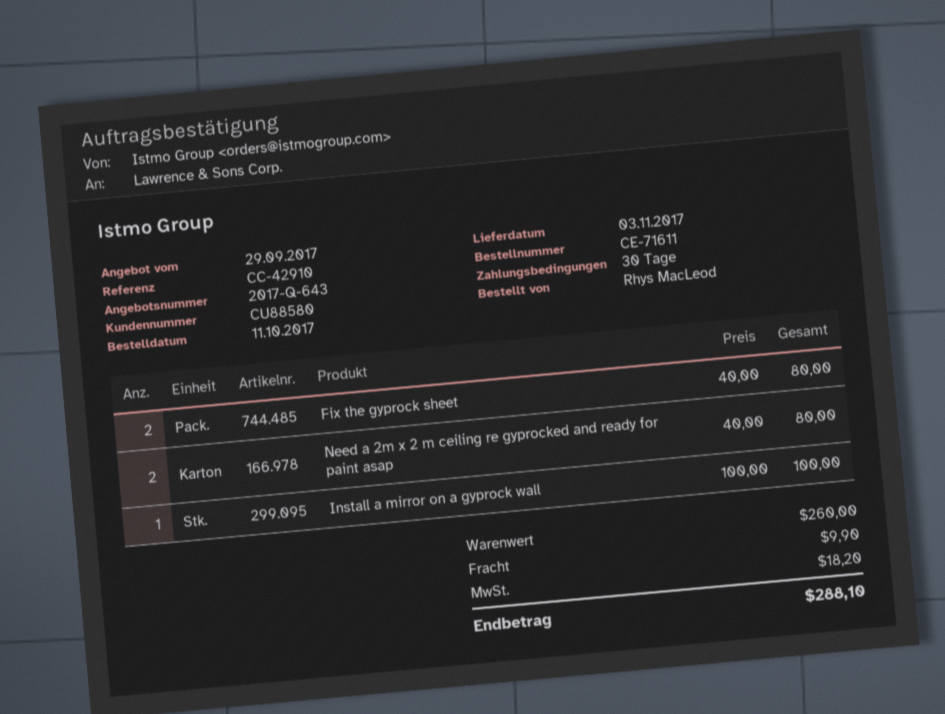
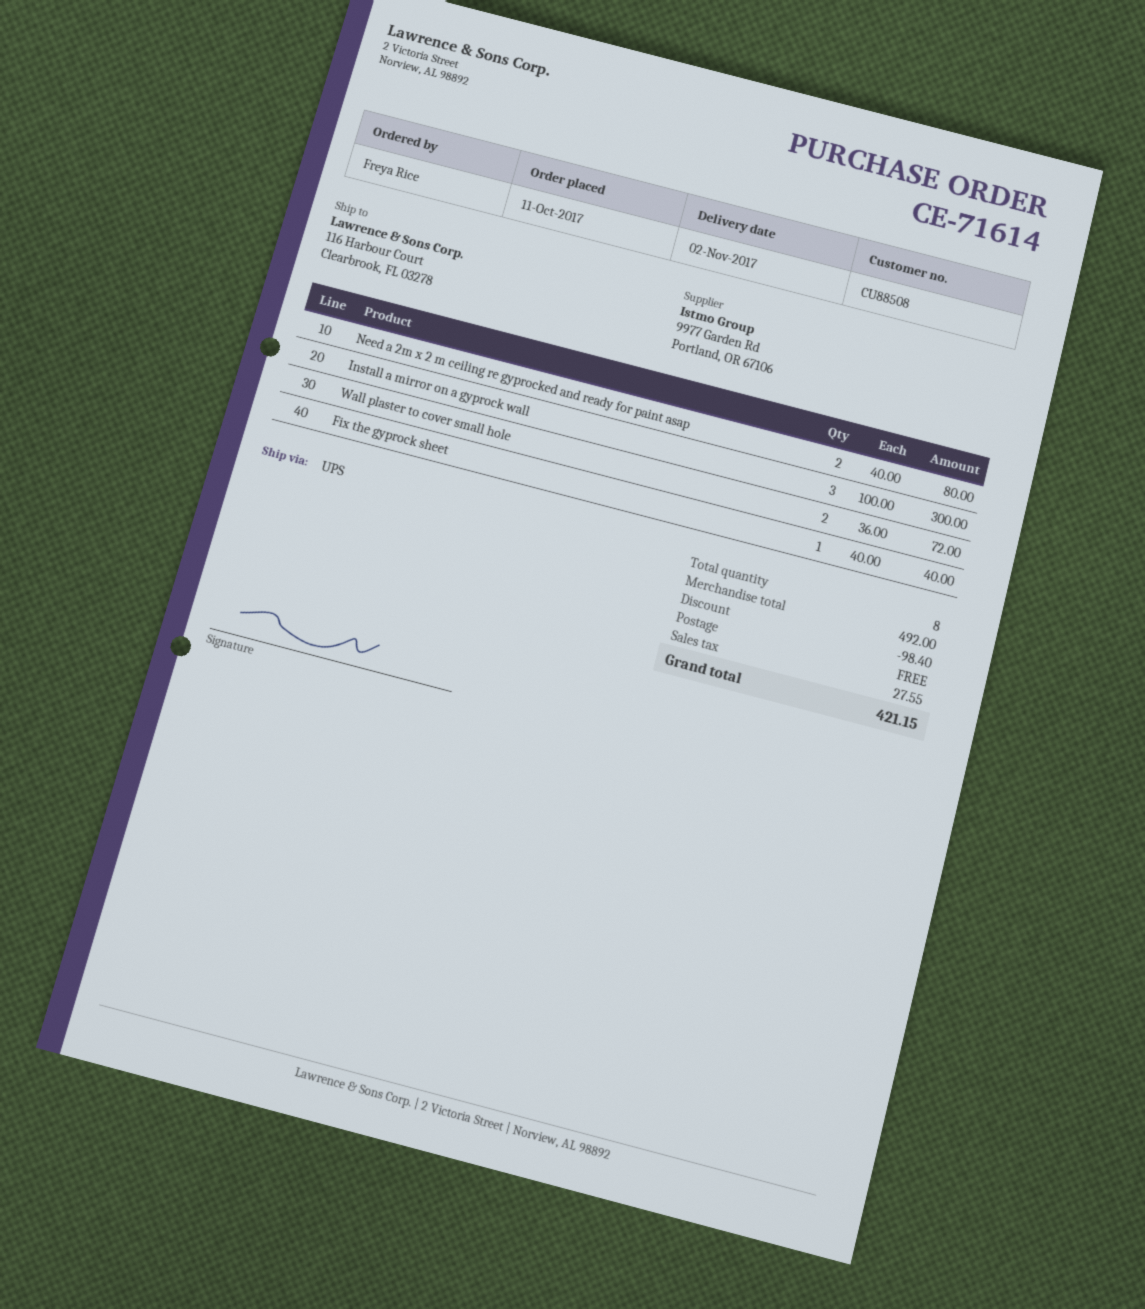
order number: CE-71611 -> CE-71614
delivery date: 2017-11-03 -> 2017-11-02
customer number: CU88580 -> CU88508
ordered by: Rhys MacLeod -> Freya Rice
Fix the gyprock sheet: 2 x 40.00 = 80.00 -> 1 x 40.00 = 40.00
Install a mirror on a gyprock wall: 1 x 100.00 = 100.00 -> 3 x 100.00 = 300.00
Wall plaster to cover small hole: none -> 2 x 36.00 = 72.00
subtotal: 260.00 -> 492.00
discount: none -> 98.40
shipping: 9.90 -> 0.00
tax: 18.20 -> 27.55
total: 288.10 -> 421.15

